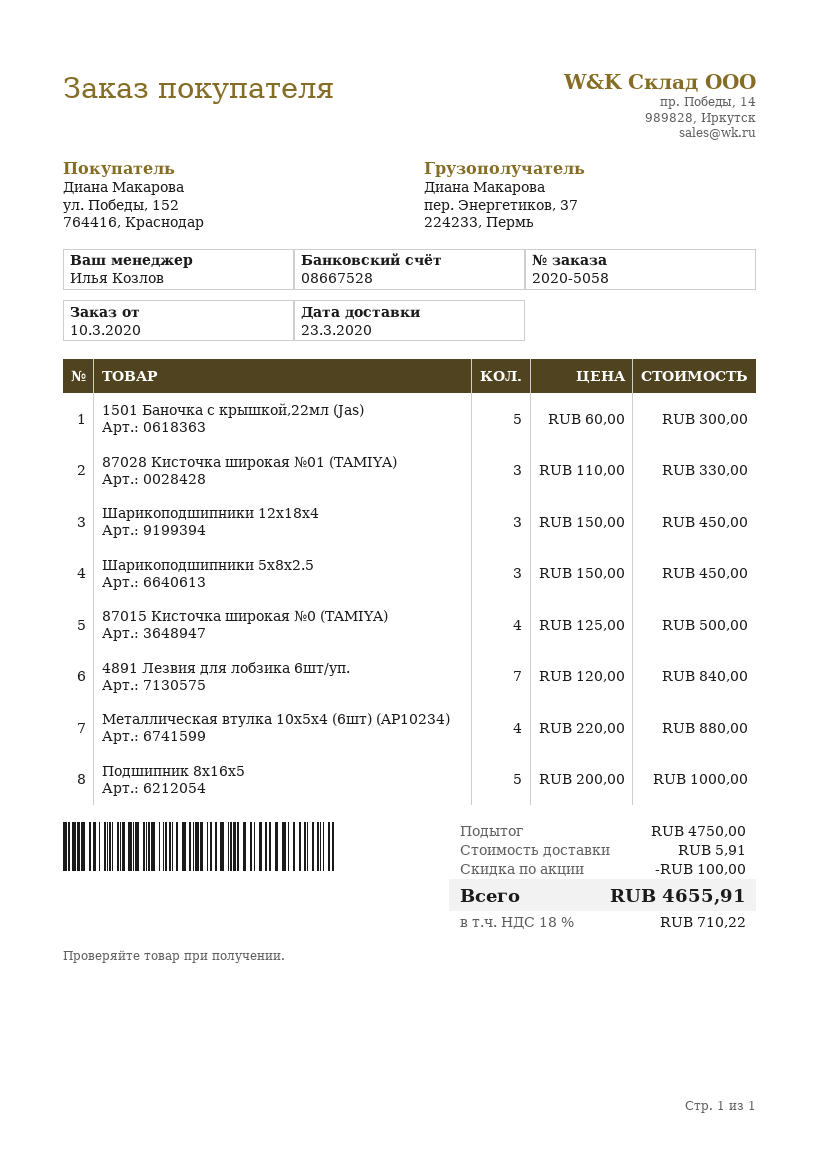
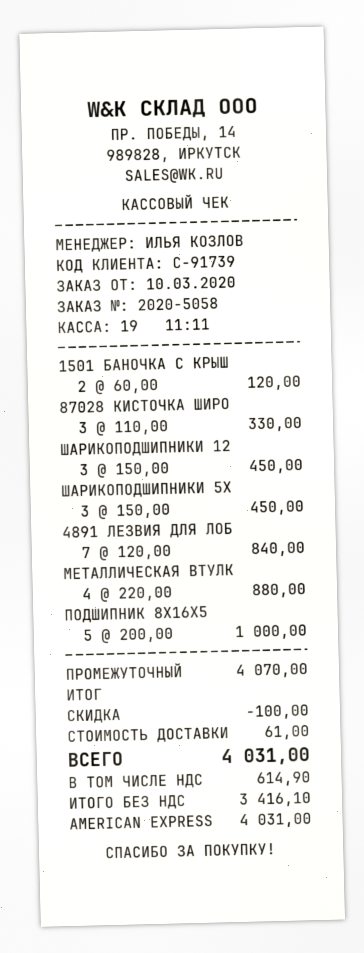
1501 Баночка с крышкой,22мл (Jas): 5 x 60.00 = 300.00 -> 2 x 60.00 = 120.00
87015 Кисточка широкая №0 (TAMIYA): 4 x 125.00 = 500.00 -> none
subtotal: 4750.00 -> 4070.00
shipping: 5.91 -> 61.00
tax: 710.22 -> 614.90
total: 4655.91 -> 4031.00

